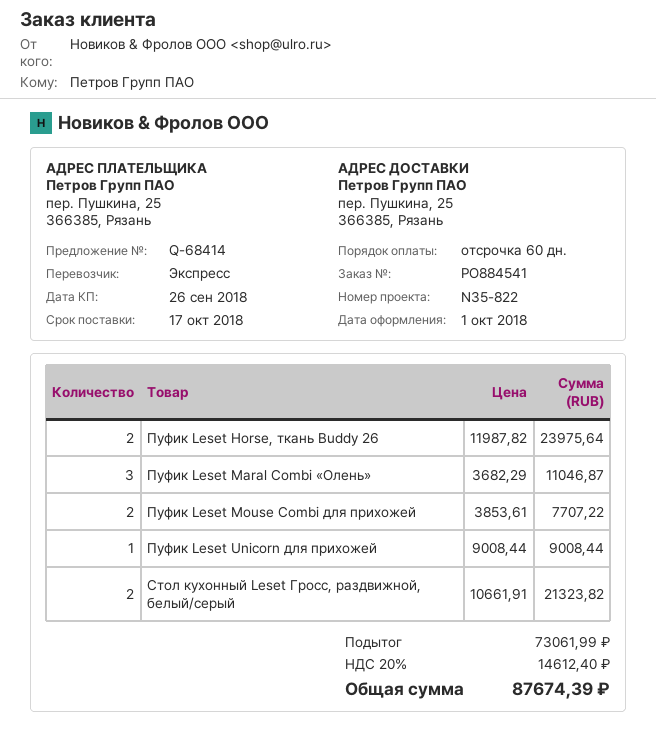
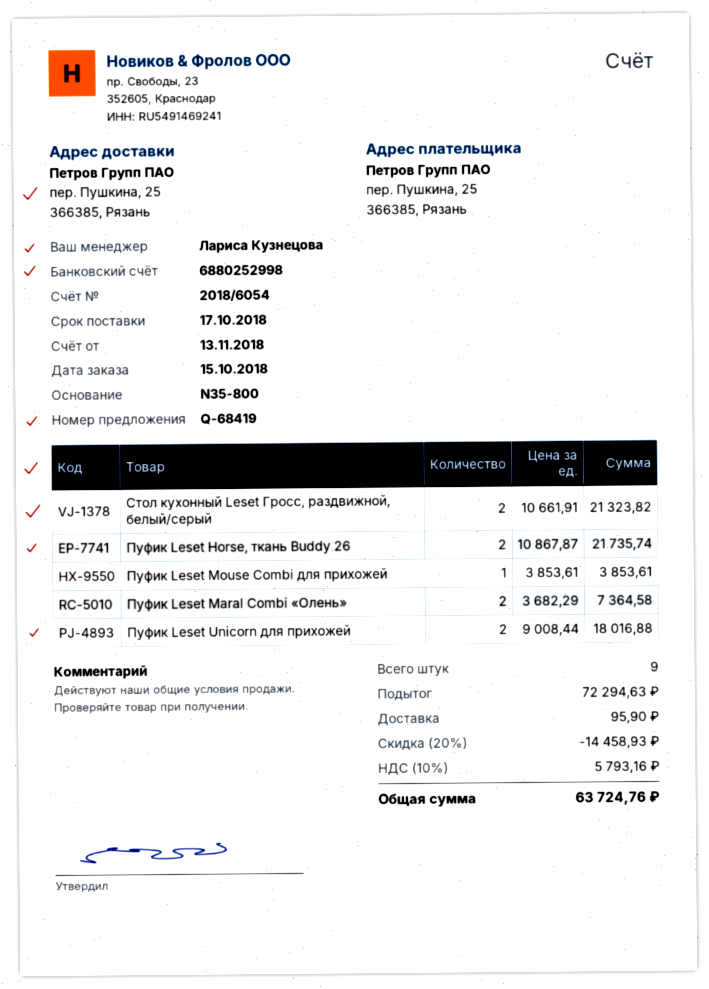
quote number: Q-68414 -> Q-68419
order date: 2018-10-01 -> 2018-10-15
reference: N35-822 -> N35-800
Пуфик Leset Horse, ткань Buddy 26: 2 x 11987.82 = 23975.64 -> 2 x 10867.87 = 21735.74
Пуфик Leset Maral Combi «Олень»: 3 x 3682.29 = 11046.87 -> 2 x 3682.29 = 7364.58
Пуфик Leset Mouse Combi для прихожей: 2 x 3853.61 = 7707.22 -> 1 x 3853.61 = 3853.61
Пуфик Leset Unicorn для прихожей: 1 x 9008.44 = 9008.44 -> 2 x 9008.44 = 18016.88
subtotal: 73061.99 -> 72294.63
discount: none -> 20% = 14458.93
shipping: none -> 95.90
tax: 20% = 14612.40 -> 10% = 5793.16
total: 87674.39 -> 63724.76

